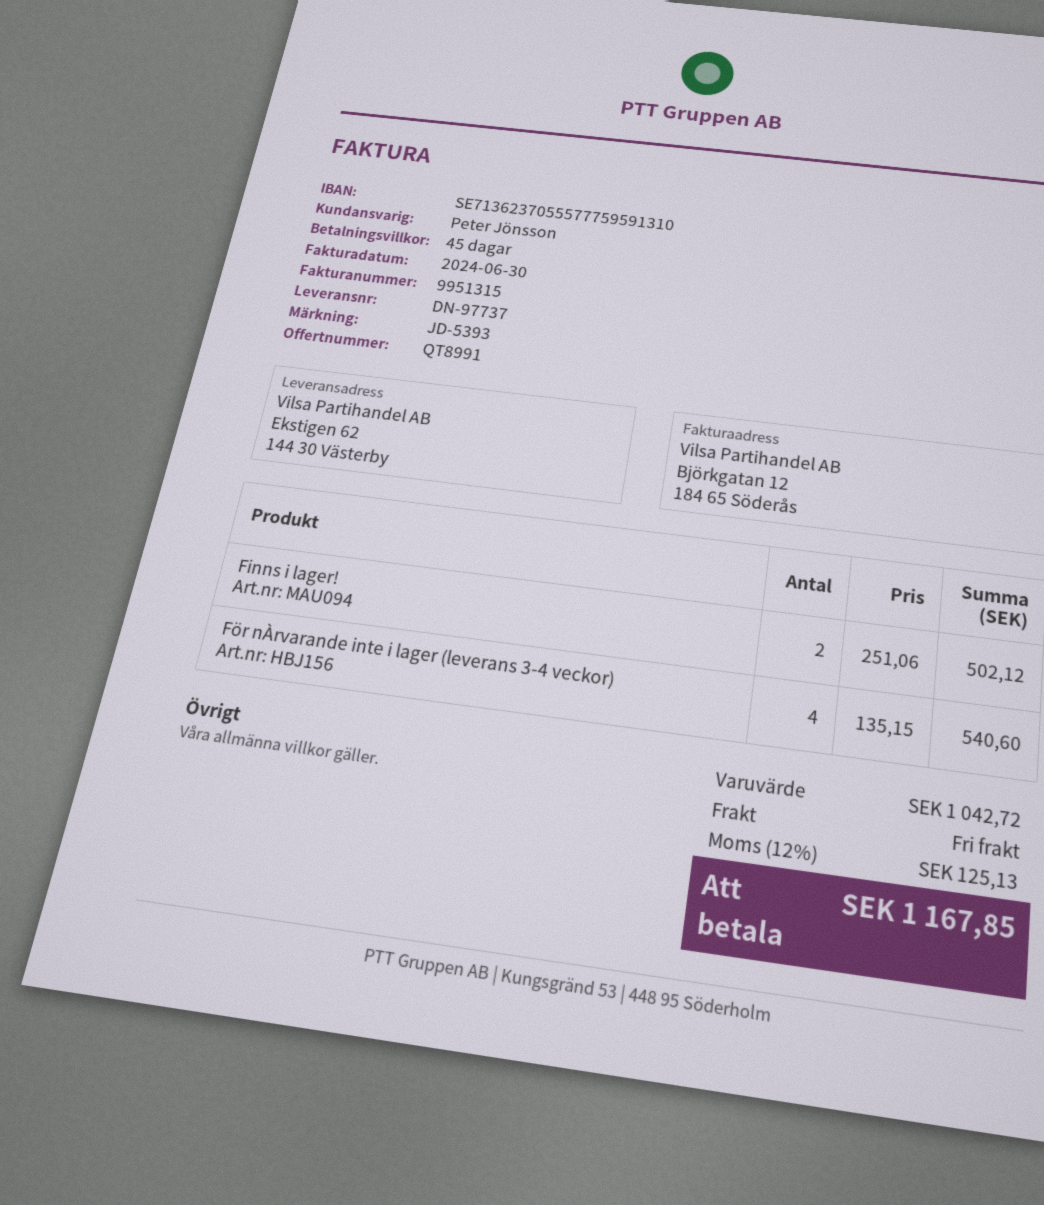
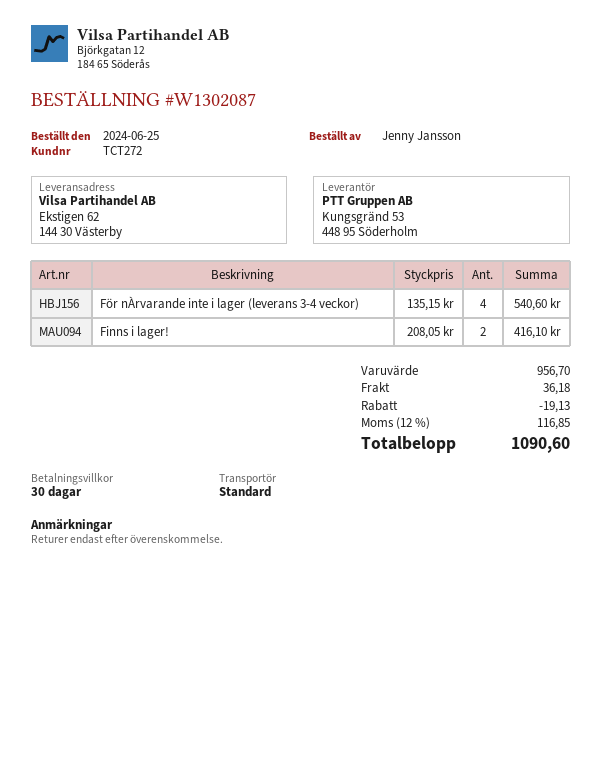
payment terms: 45 days -> 30 days
Finns i lager!: 2 x 251.06 = 502.12 -> 2 x 208.05 = 416.10
subtotal: 1042.72 -> 956.70
discount: none -> 19.13
shipping: 0.00 -> 36.18
tax: 12% = 125.13 -> 12% = 116.85
total: 1167.85 -> 1090.60

